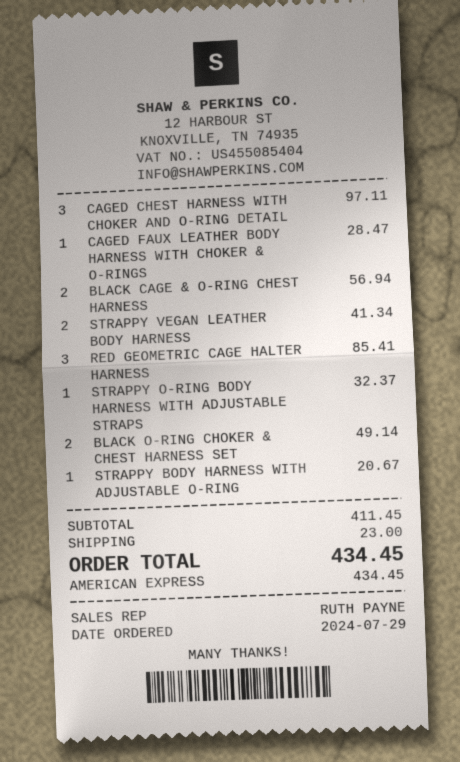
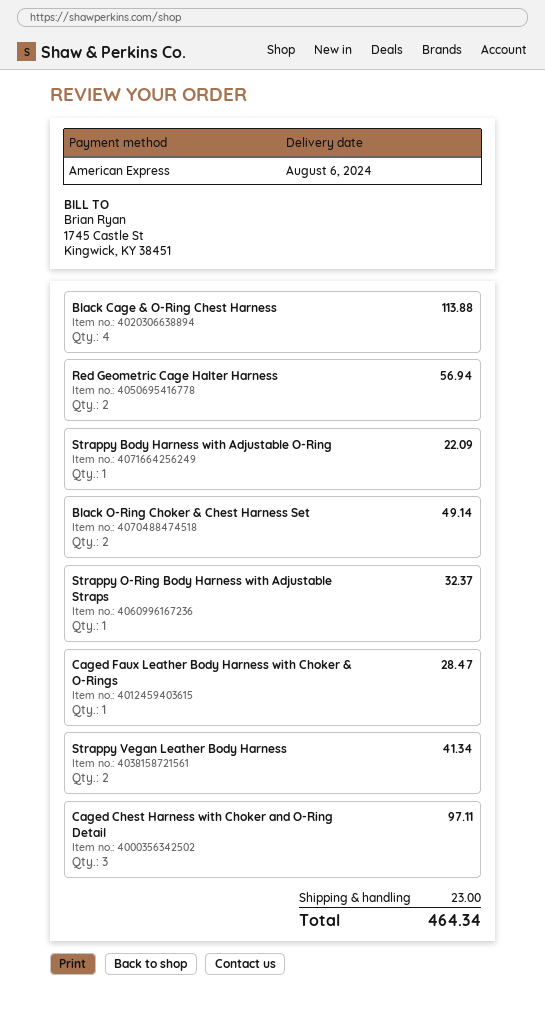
BLACK CAGE & O-RING CHEST HARNESS: 2 for 56.94 -> 4 for 113.88
RED GEOMETRIC CAGE HALTER HARNESS: 3 for 85.41 -> 2 for 56.94
STRAPPY BODY HARNESS WITH ADJUSTABLE O-RING: 1 for 20.67 -> 1 for 22.09
total: 434.45 -> 464.34

